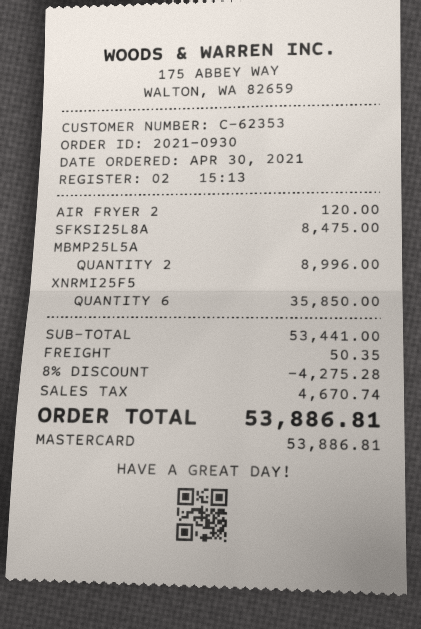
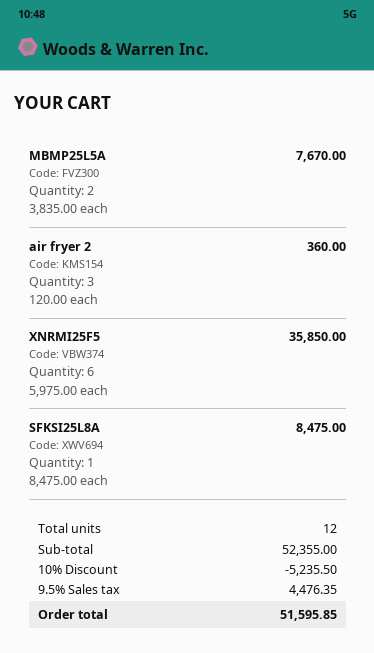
AIR FRYER 2: 1 for 120.00 -> 3 for 360.00
MBMP25L5A: 2 for 8996.00 -> 2 for 7670.00
subtotal: 53441.00 -> 52355.00
discount: 8% = 4275.28 -> 10% = 5235.50
shipping: 50.35 -> none
tax: 4670.74 -> 4476.35
total: 53886.81 -> 51595.85

